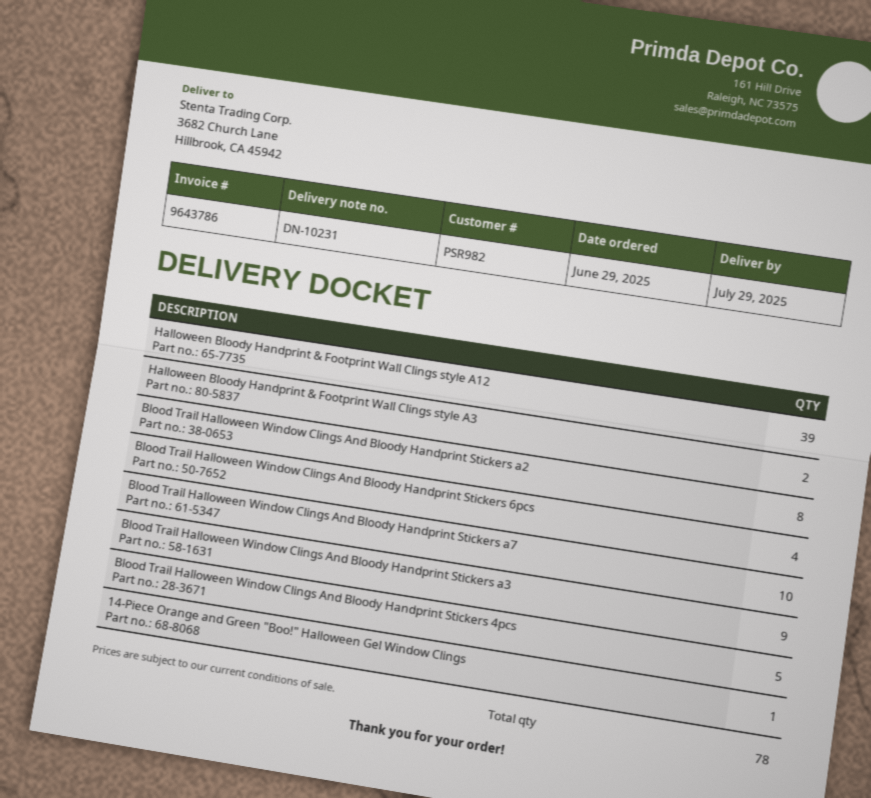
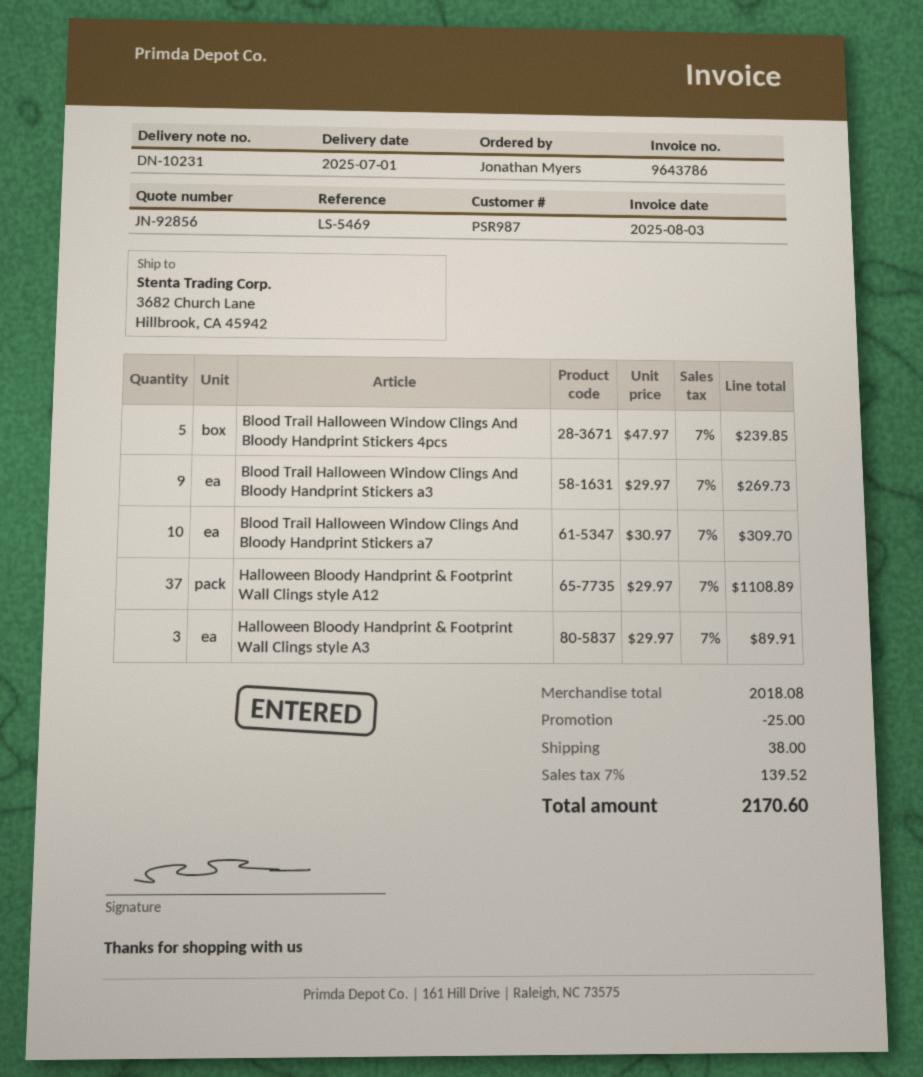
delivery date: 2025-07-29 -> 2025-07-01
customer number: PSR982 -> PSR987
Halloween Bloody Handprint & Footprint Wall Clings style A12: 39 -> 37
Halloween Bloody Handprint & Footprint Wall Clings style A3: 2 -> 3
Blood Trail Halloween Window Clings And Bloody Handprint Stickers a2: 8 -> none
Blood Trail Halloween Window Clings And Bloody Handprint Stickers 6pcs: 4 -> none
14-Piece Orange and Green "Boo!" Halloween Gel Window Clings: 1 -> none

